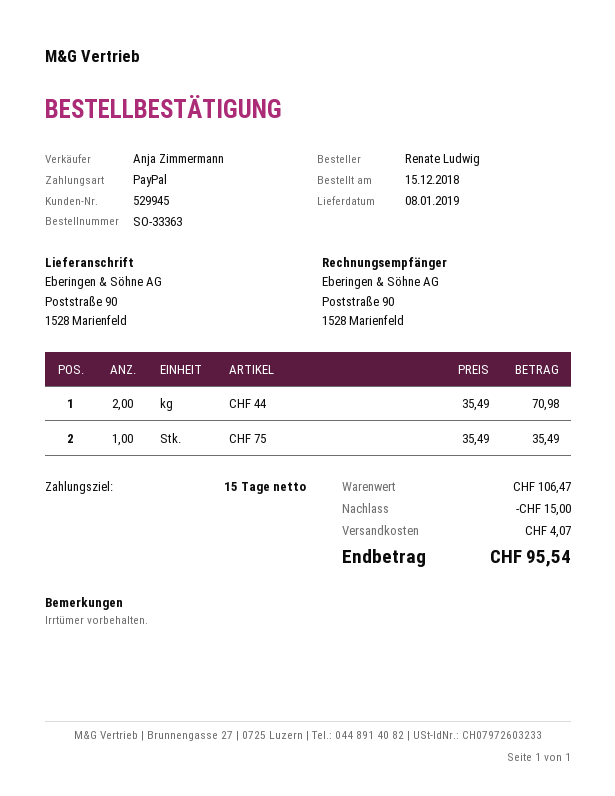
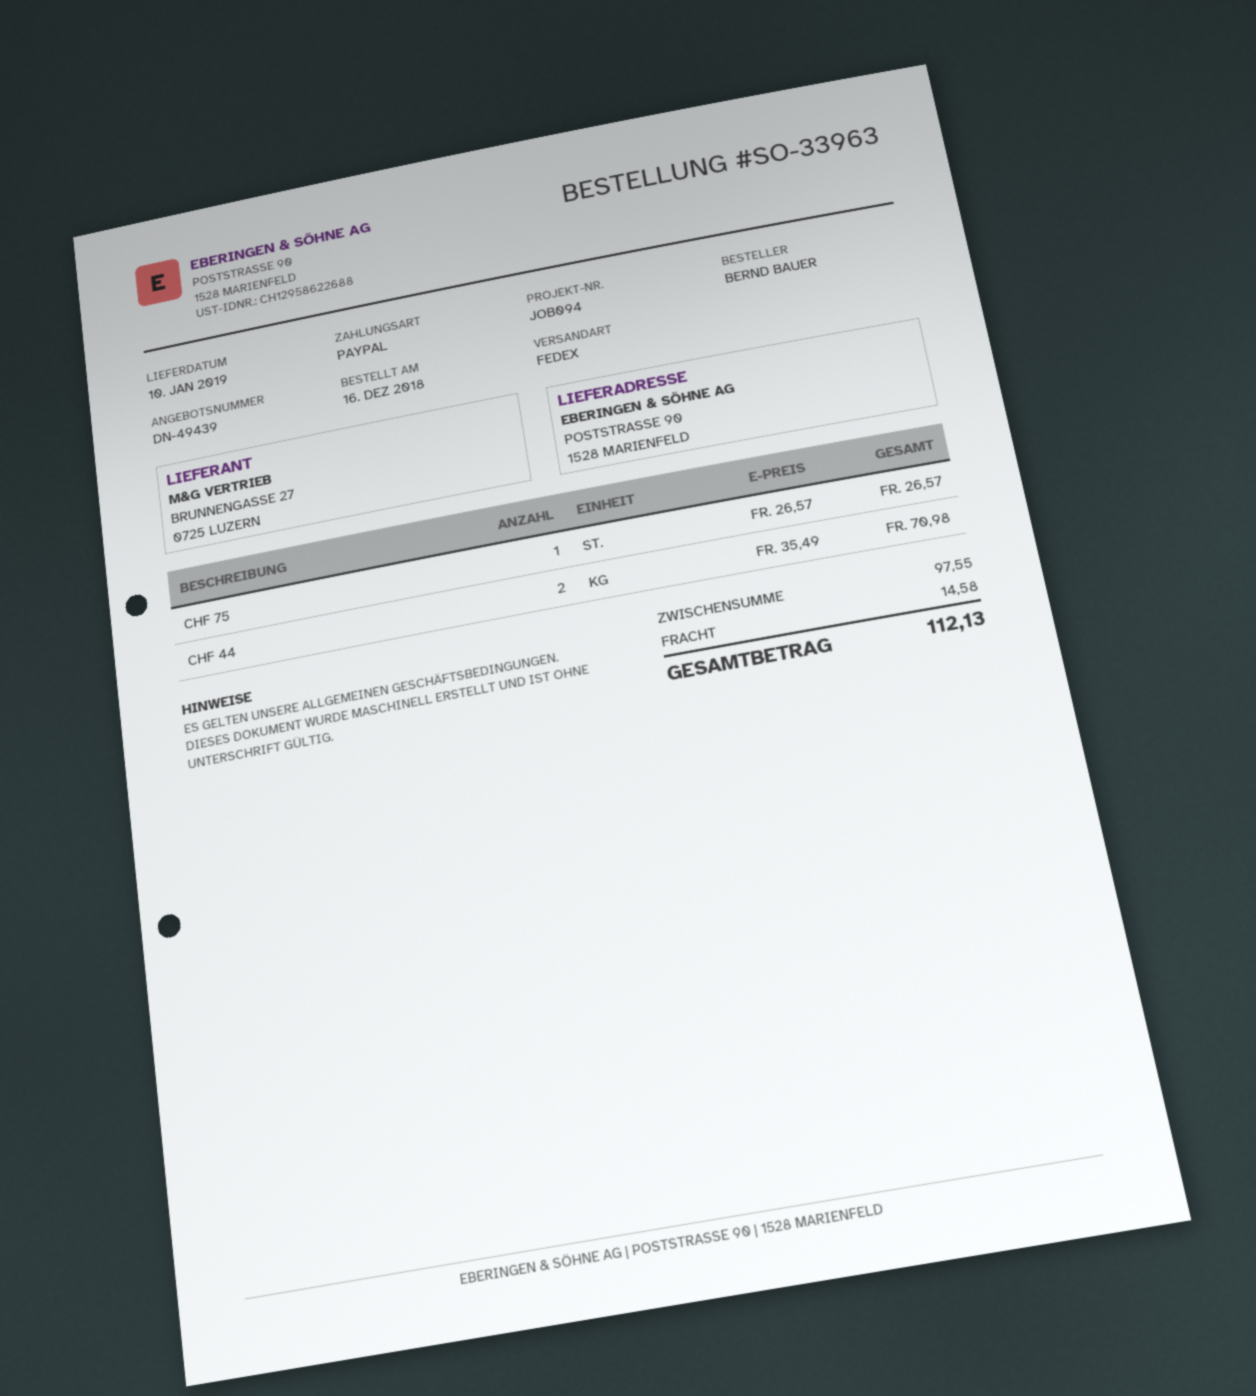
order number: SO-33363 -> SO-33963
order date: 2018-12-15 -> 2018-12-16
delivery date: 2019-01-08 -> 2019-01-10
ordered by: Renate Ludwig -> BERND BAUER
CHF 75: 1 x 35.49 = 35.49 -> 1 x 26.57 = 26.57
subtotal: 106.47 -> 97.55
discount: 15.00 -> none
shipping: 4.07 -> 14.58
total: 95.54 -> 112.13

